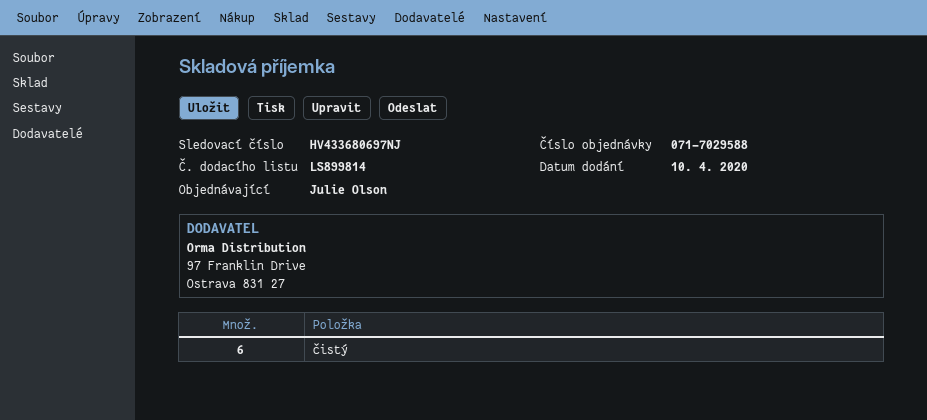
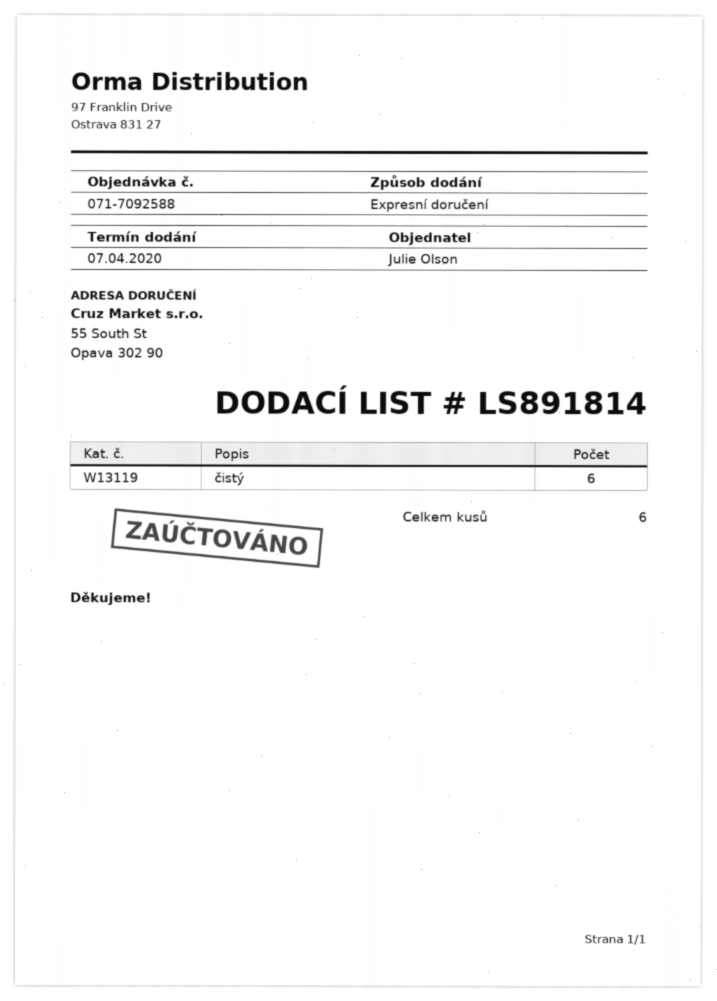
order number: 071-7029588 -> 071-7092588
delivery note number: LS899814 -> LS891814
delivery date: 2020-04-10 -> 2020-04-07

